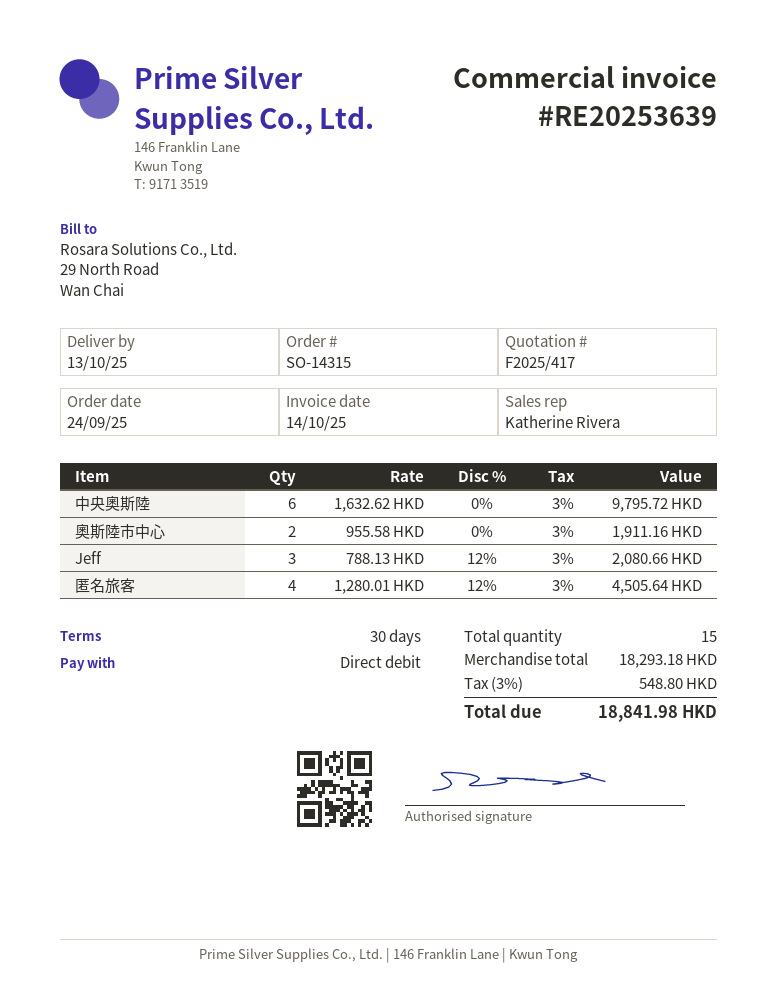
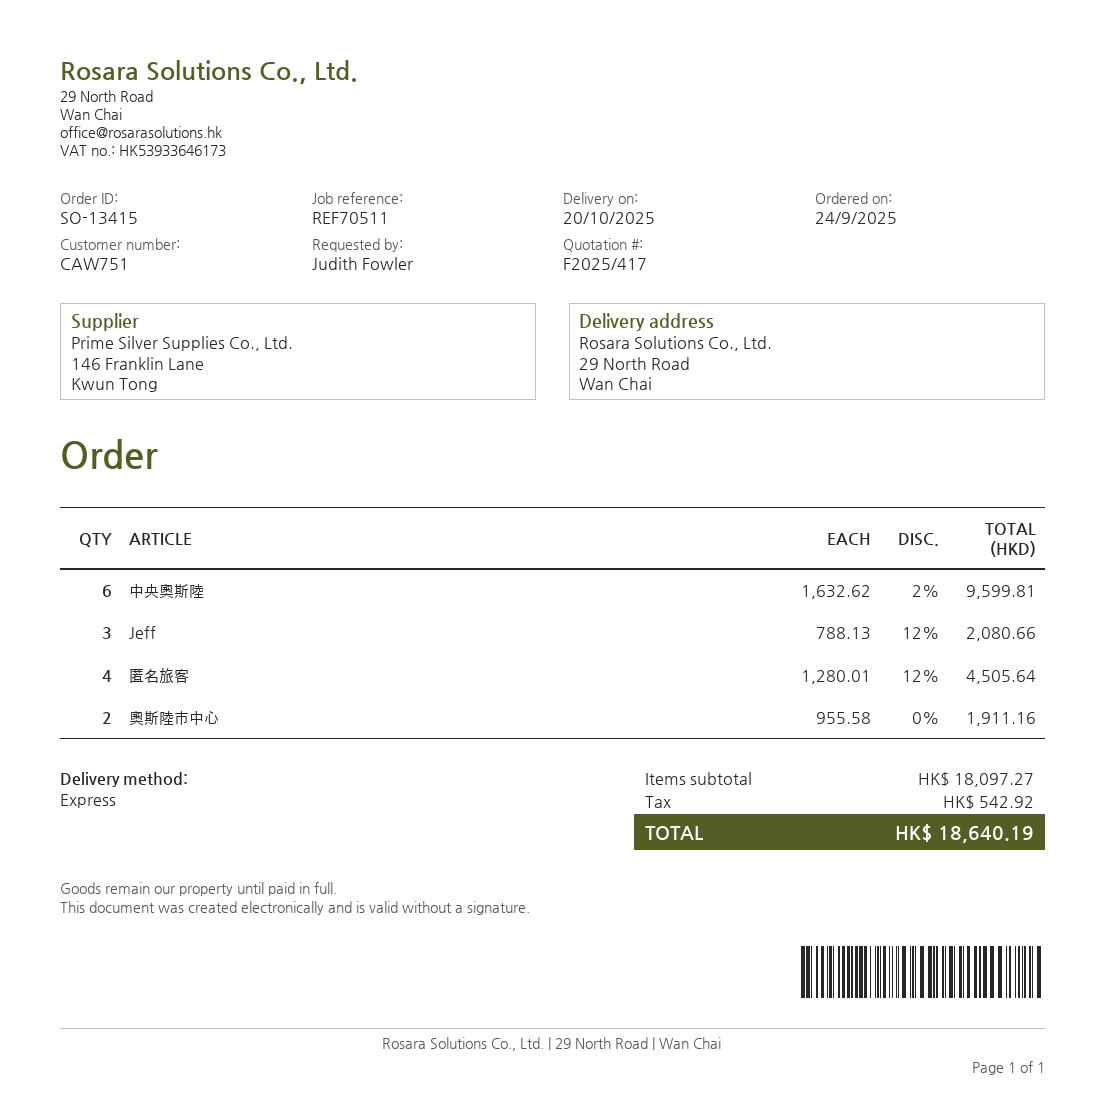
order number: SO-14315 -> SO-13415
delivery date: 2025-10-13 -> 2025-10-20
中央奧斯陸: 6 x 1632.62 = 9795.72 -> 6 x 1632.62 - 2% = 9599.81
subtotal: 18293.18 -> 18097.27
tax: 548.80 -> 542.92
total: 18841.98 -> 18640.19

